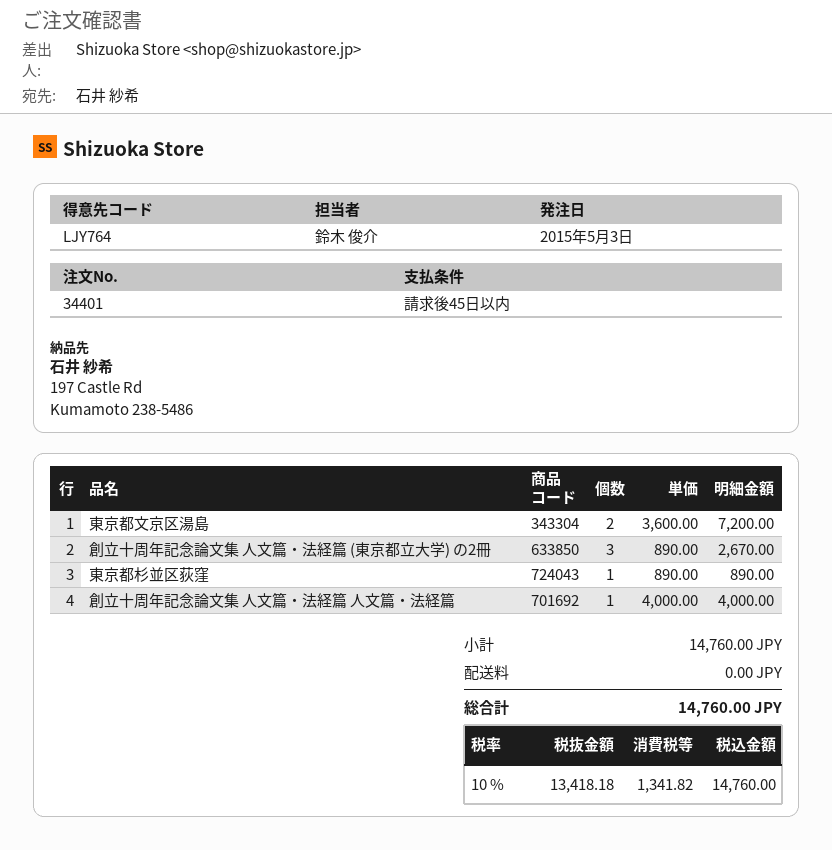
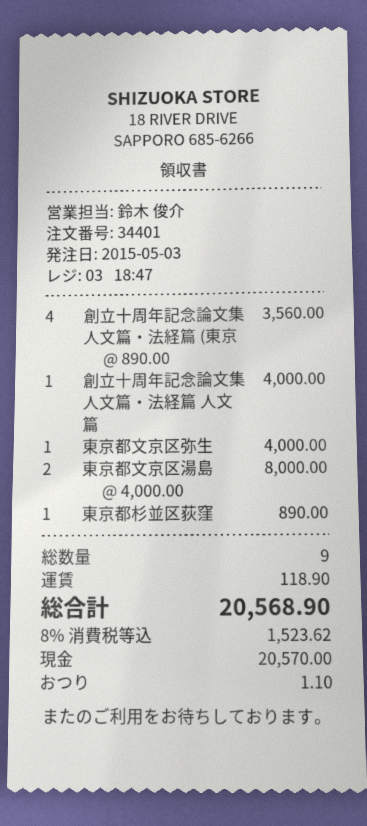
東京都文京区湯島: 2 x 3600.00 = 7200.00 -> 2 x 4000.00 = 8000.00
創立十周年記念論文集 人文篇・法経篇 (東京都立大学) の2冊: 3 x 890.00 = 2670.00 -> 4 x 890.00 = 3560.00
東京都文京区弥生: none -> 1 x 4000.00 = 4000.00
shipping: 0.00 -> 118.90
tax: 10% = 1341.82 -> 8% = 1523.62
total: 14760.00 -> 20568.90

